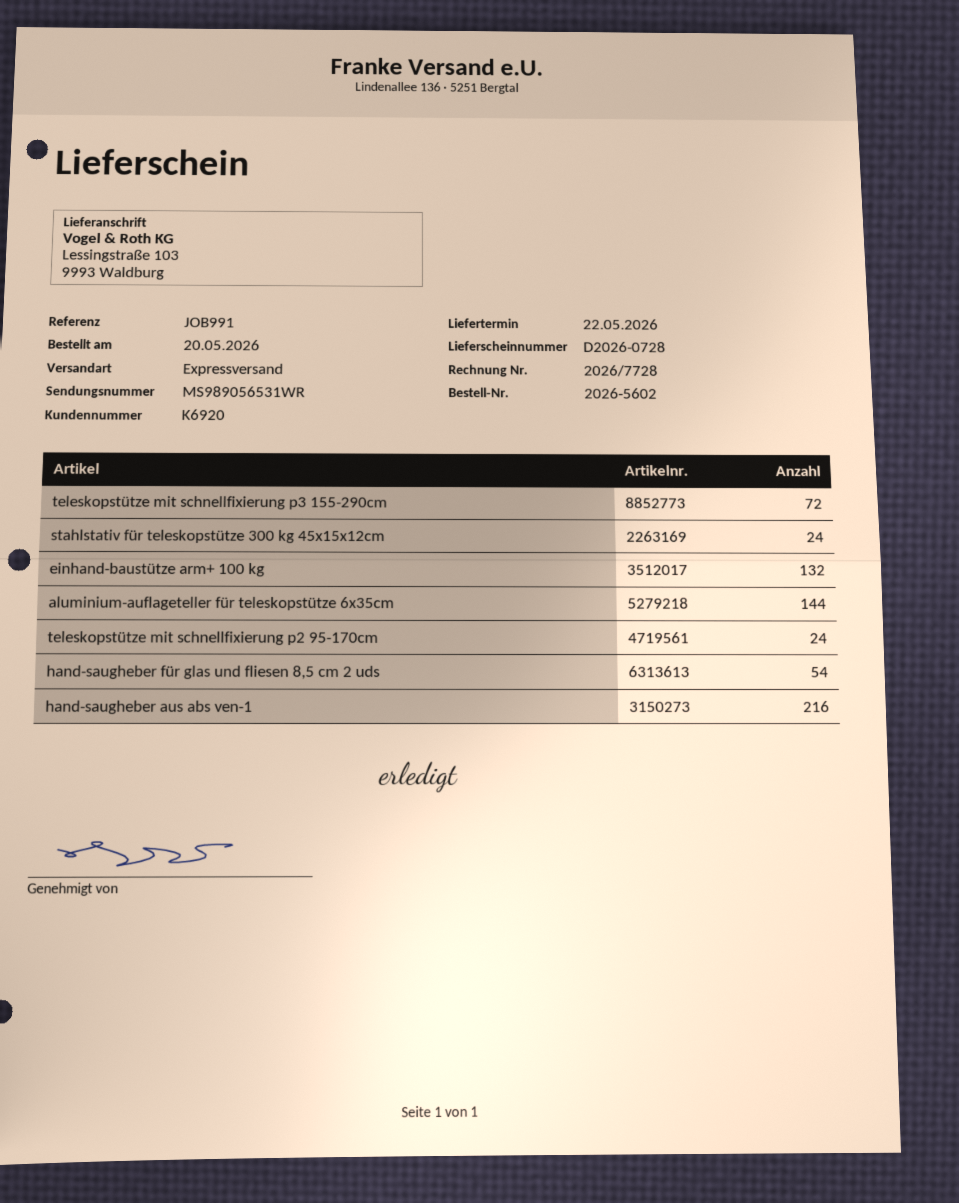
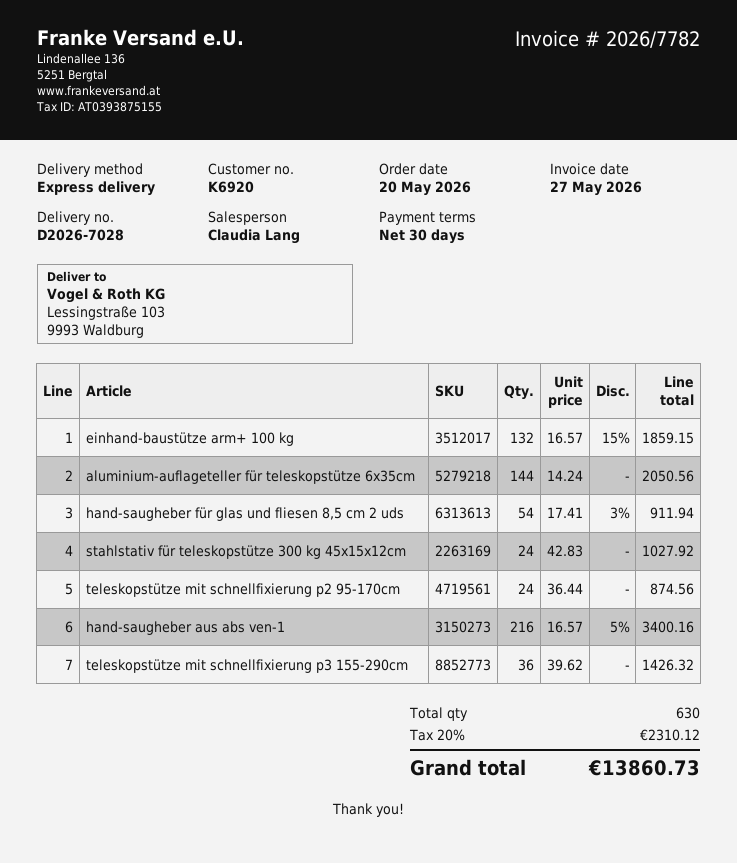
delivery note number: D2026-0728 -> D2026-7028
invoice number: 2026/7728 -> 2026/7782
teleskopstütze mit schnellfixierung p3 155-290cm: 72 -> 36

